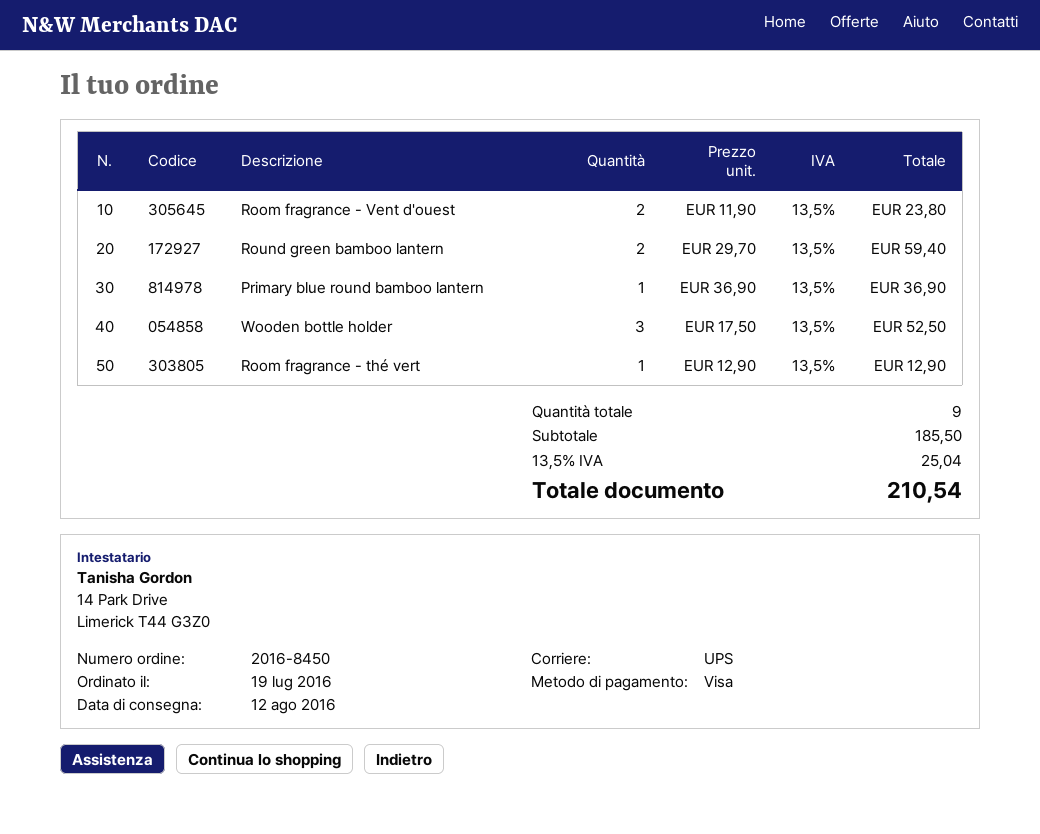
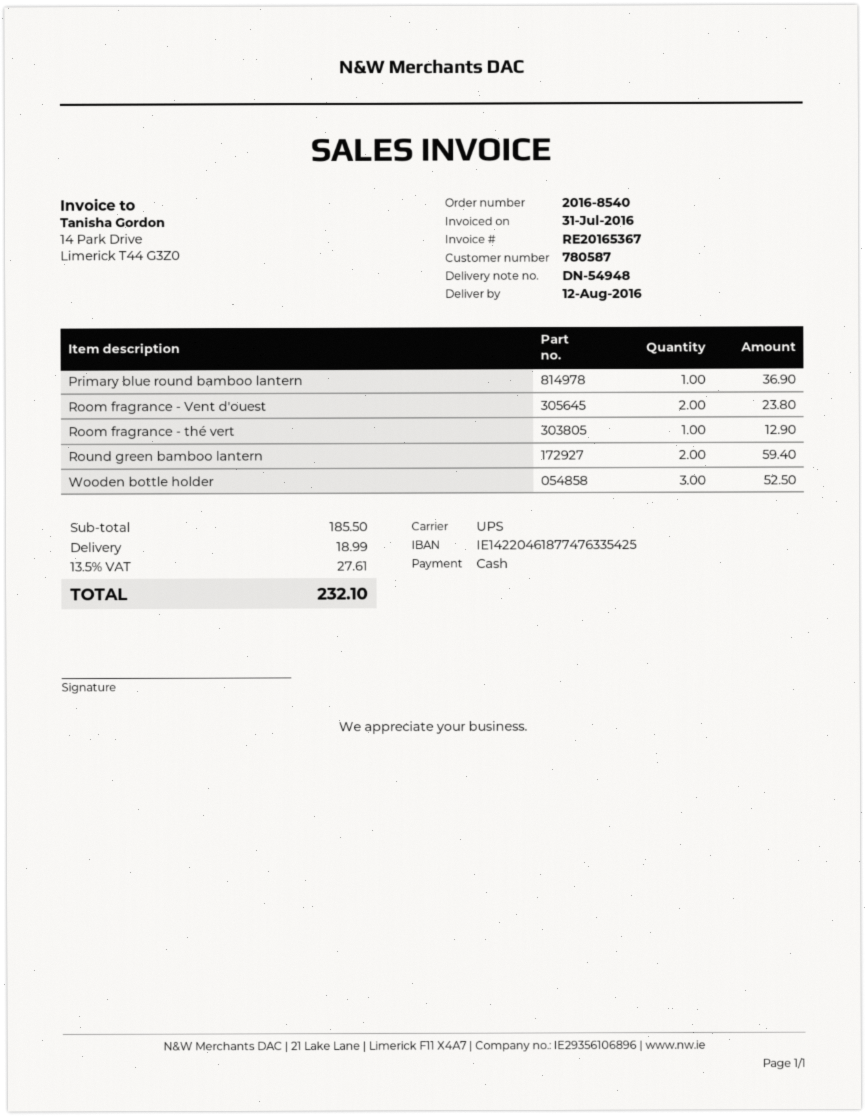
order number: 2016-8450 -> 2016-8540
payment method: Visa -> cash
shipping: none -> 18.99
tax: 13.5% = 25.04 -> 13.5% = 27.61
total: 210.54 -> 232.10

